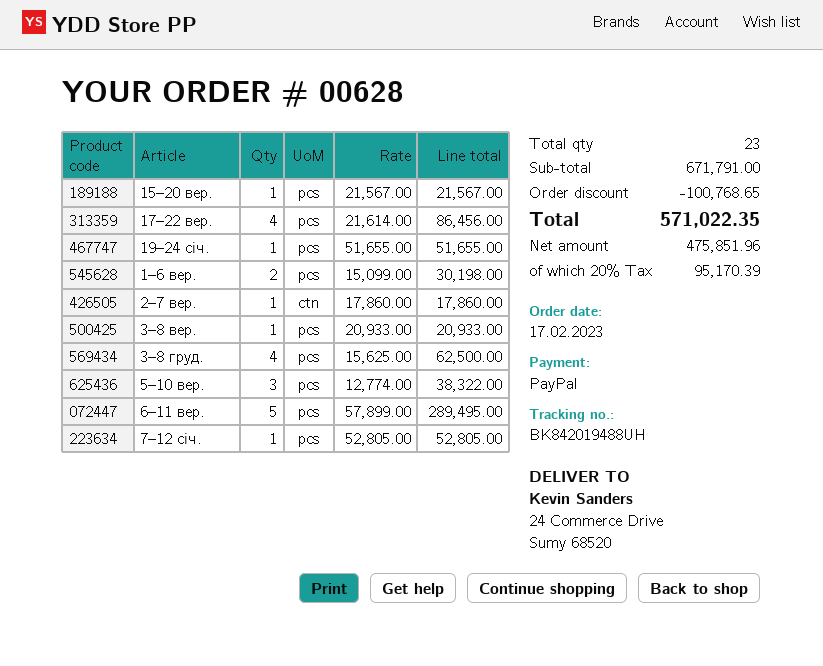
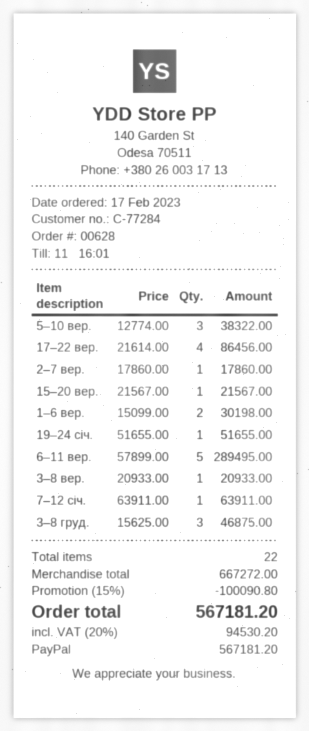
3–8 груд.: 4 x 15625.00 = 62500.00 -> 3 x 15625.00 = 46875.00
7–12 січ.: 1 x 52805.00 = 52805.00 -> 1 x 63911.00 = 63911.00
total quantity: 23 -> 22
subtotal: 671791.00 -> 667272.00
discount: 100768.65 -> 100090.80
tax: 20% = 95170.39 -> 20% = 94530.20
total: 571022.35 -> 567181.20

